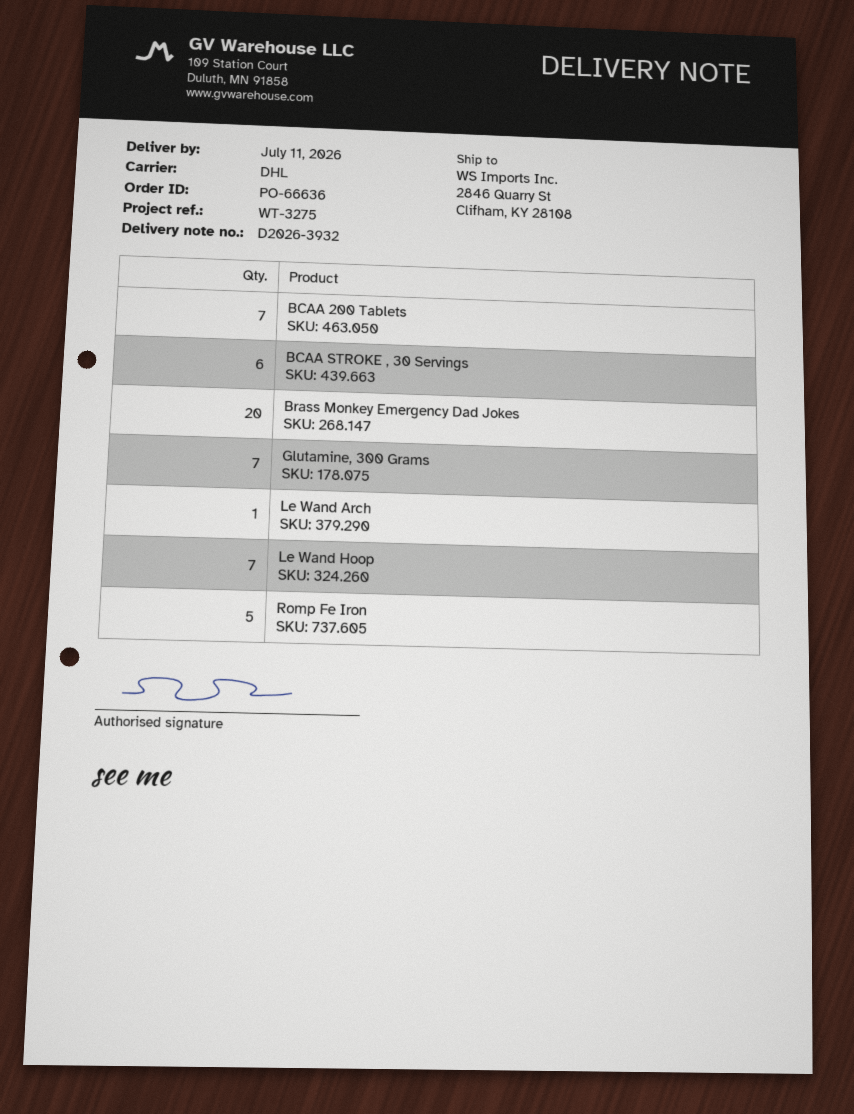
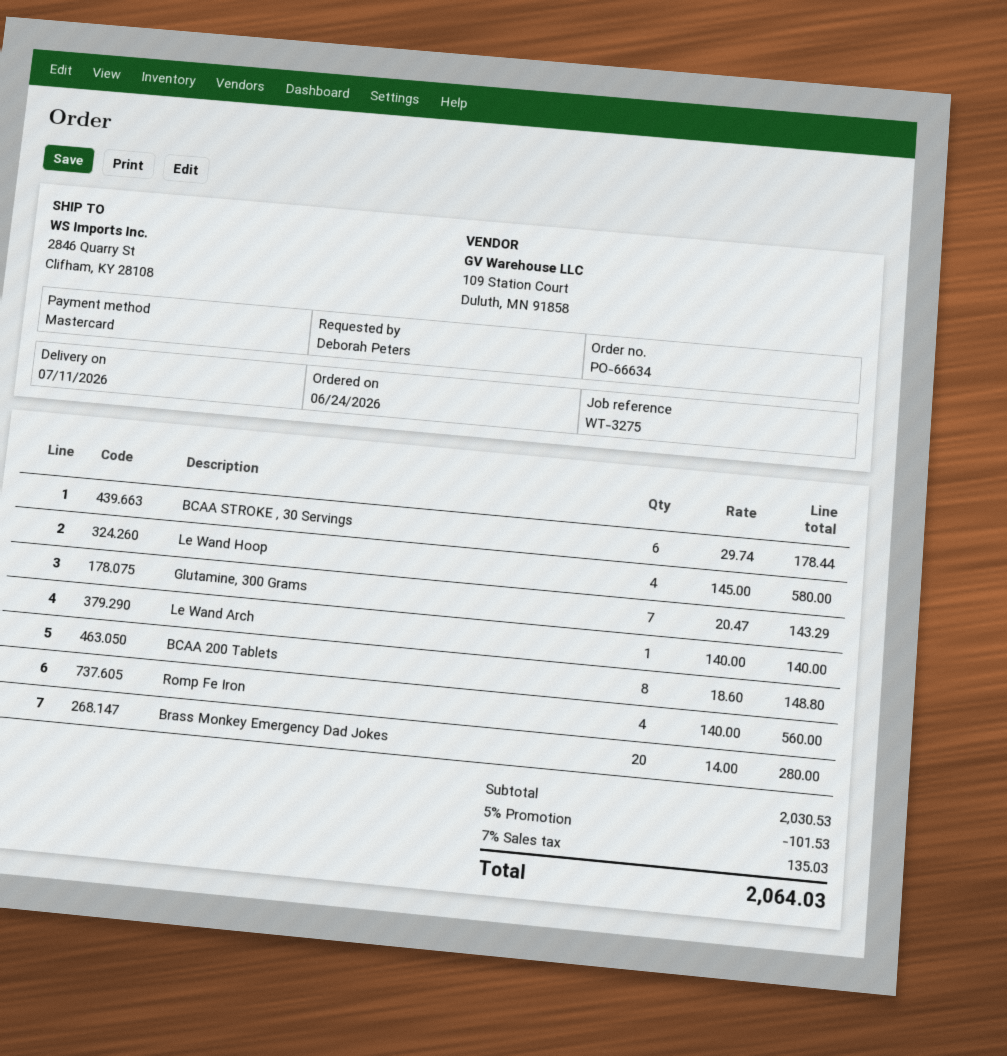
order number: PO-66636 -> PO-66634
BCAA 200 Tablets: 7 -> 8
Le Wand Hoop: 7 -> 4
Romp Fe Iron: 5 -> 4

